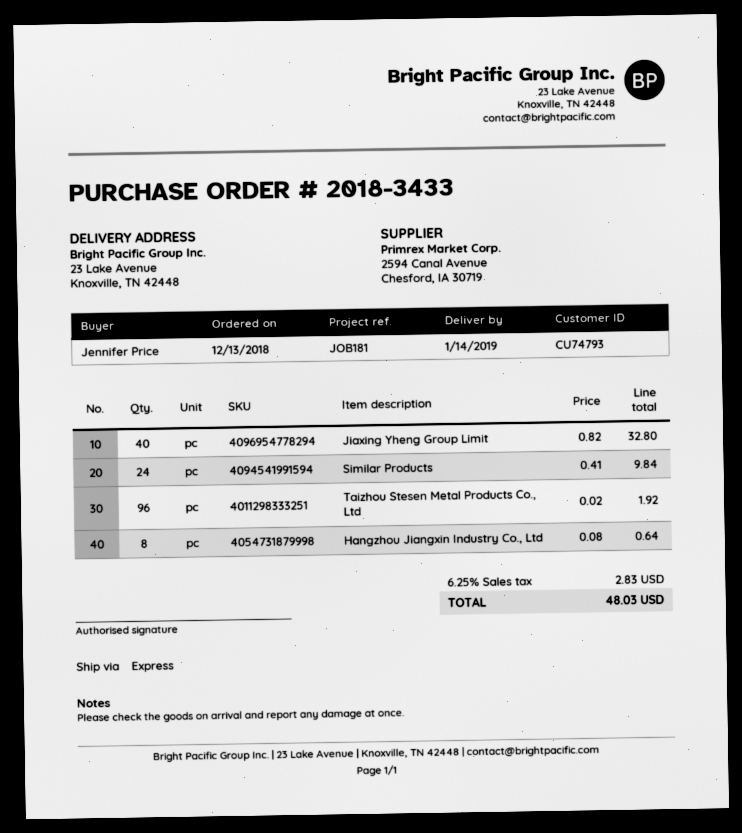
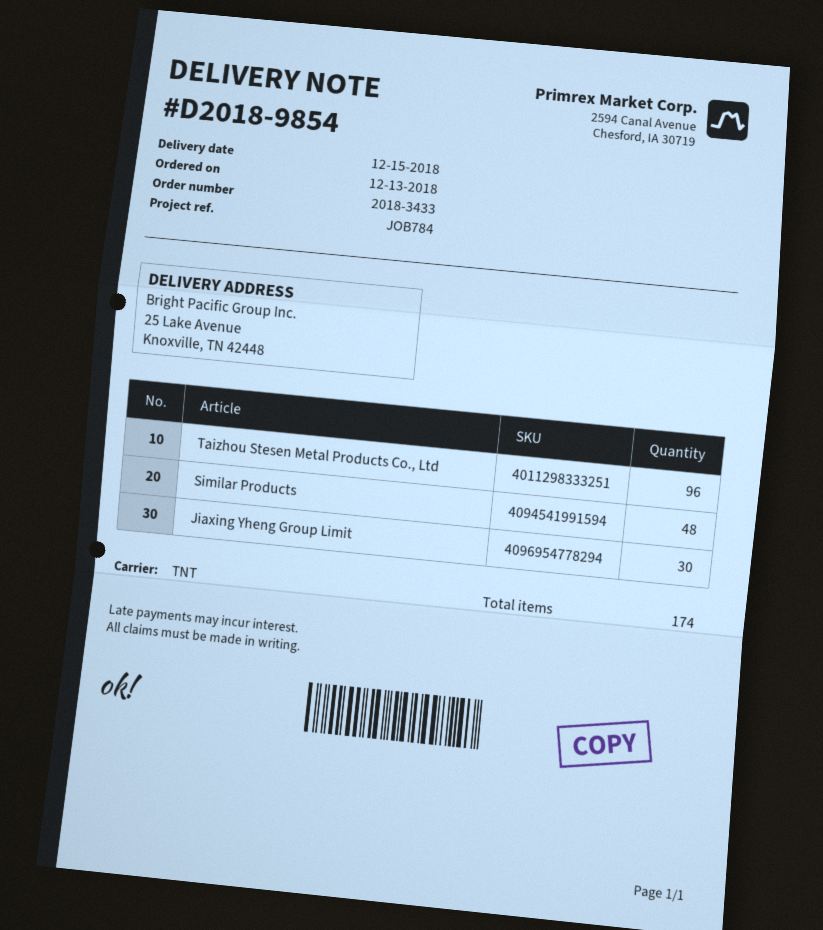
delivery date: 2019-01-14 -> 2018-12-15
reference: JOB181 -> JOB784
shipping method: express -> TNT
ship to: 23 Lake Avenue, Knoxville, TN 42448 -> 25 Lake Avenue, Knoxville, TN 42448
Jiaxing Yheng Group Limit: 40 -> 30
Similar Products: 24 -> 48
Hangzhou Jiangxin Industry Co., Ltd: 8 -> none

